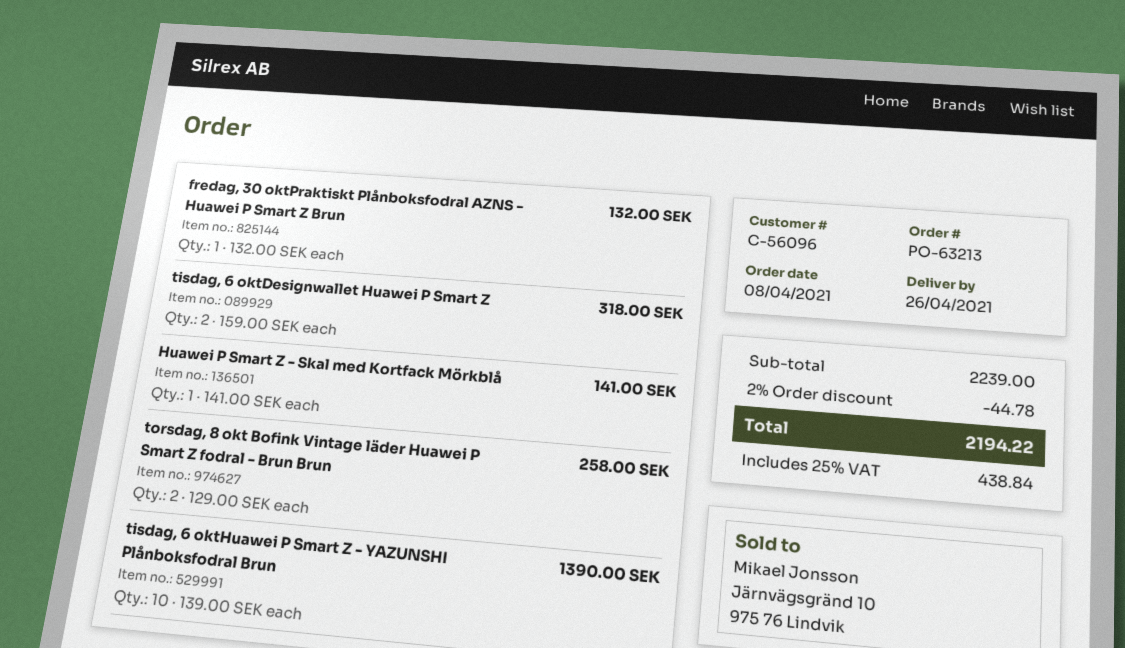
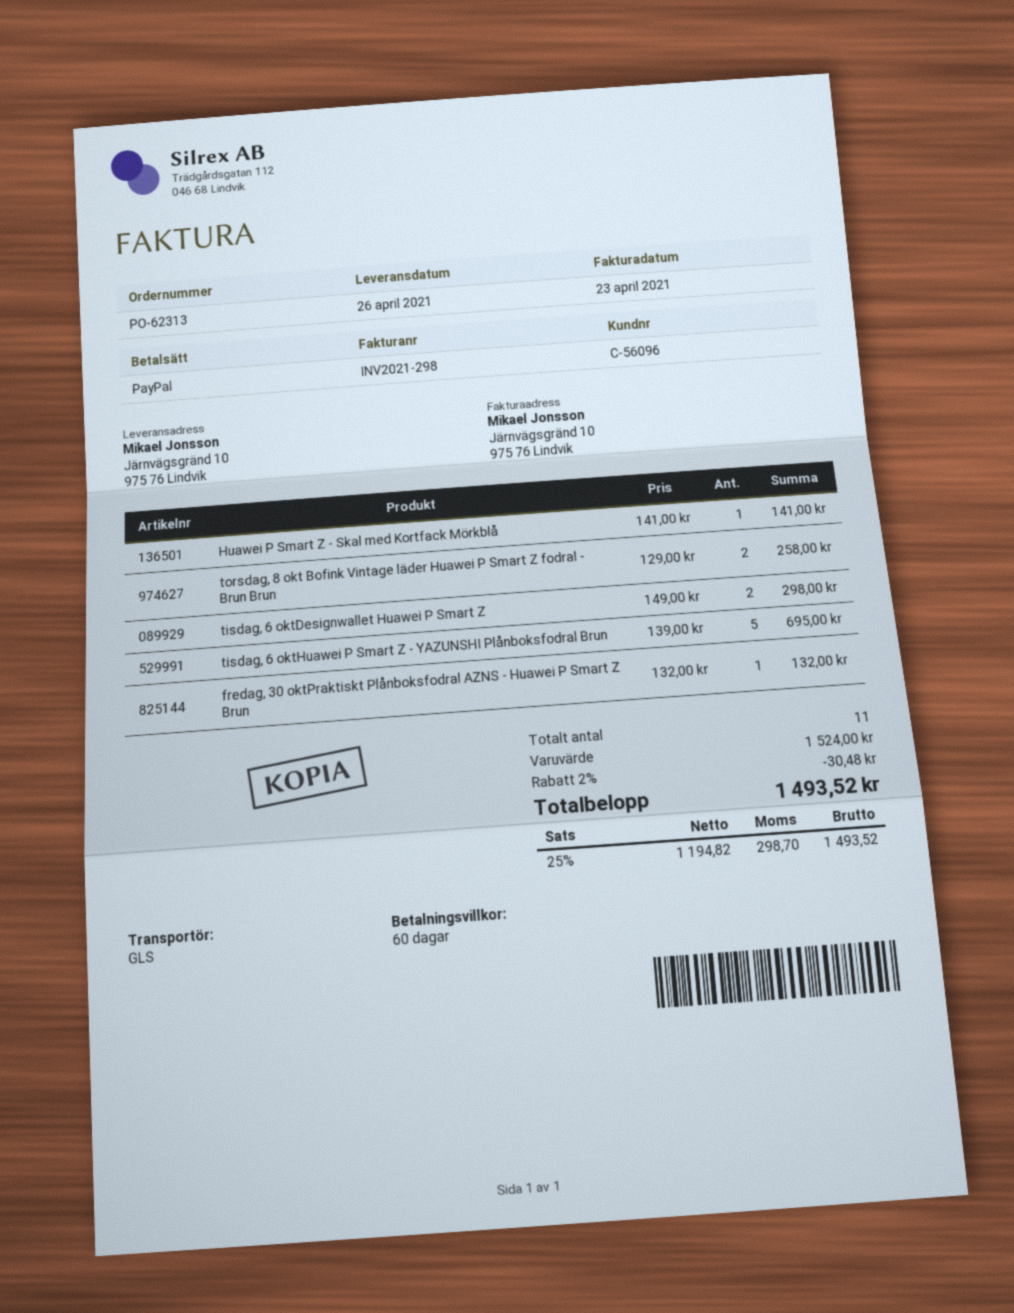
order number: PO-63213 -> PO-62313
tisdag, 6 oktDesignwallet Huawei P Smart Z: 2 x 159.00 = 318.00 -> 2 x 149.00 = 298.00
tisdag, 6 oktHuawei P Smart Z - YAZUNSHI Plånboksfodral Brun: 10 x 139.00 = 1390.00 -> 5 x 139.00 = 695.00
subtotal: 2239.00 -> 1524.00
discount: 2% = 44.78 -> 2% = 30.48
tax: 25% = 438.84 -> 25% = 298.70
total: 2194.22 -> 1493.52

